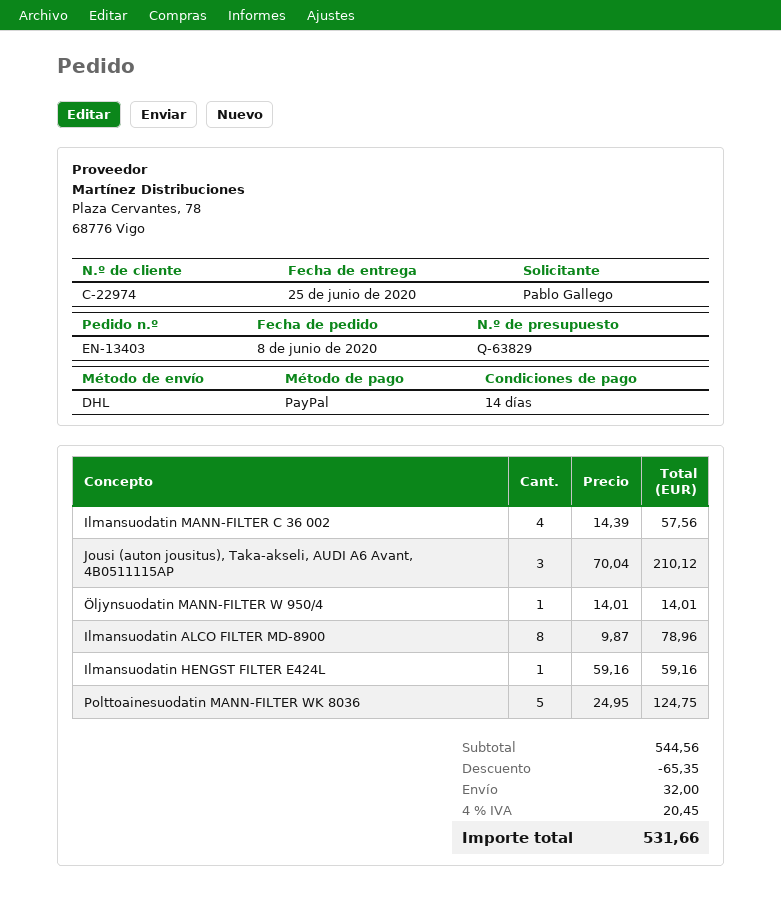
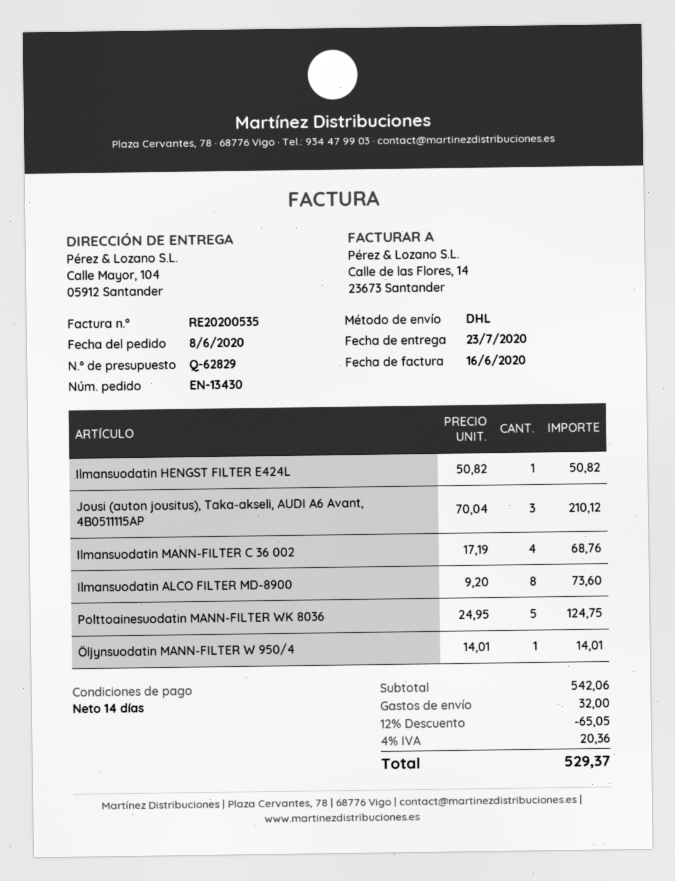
quote number: Q-63829 -> Q-62829
order number: EN-13403 -> EN-13430
delivery date: 2020-06-25 -> 2020-07-23
Ilmansuodatin MANN-FILTER C 36 002: 4 x 14.39 = 57.56 -> 4 x 17.19 = 68.76
Ilmansuodatin ALCO FILTER MD-8900: 8 x 9.87 = 78.96 -> 8 x 9.20 = 73.60
Ilmansuodatin HENGST FILTER E424L: 1 x 59.16 = 59.16 -> 1 x 50.82 = 50.82
subtotal: 544.56 -> 542.06
discount: 65.35 -> 65.05
tax: 4% = 20.45 -> 4% = 20.36
total: 531.66 -> 529.37

